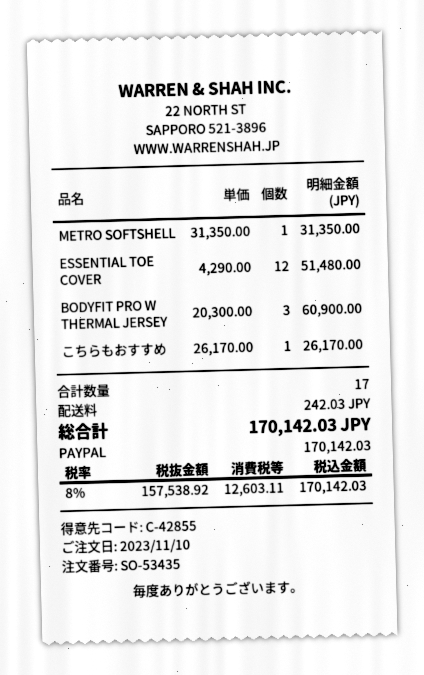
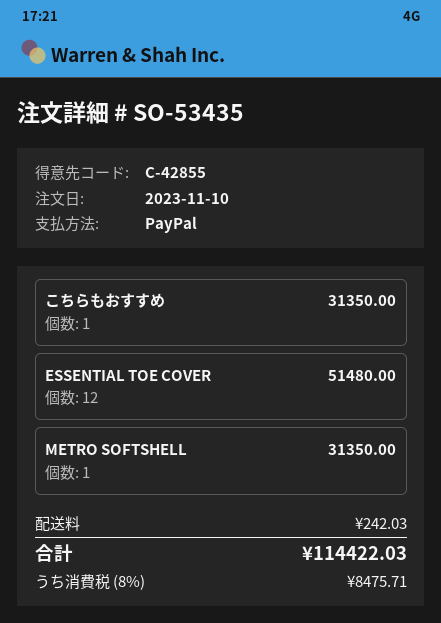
BODYFIT PRO W THERMAL JERSEY: 3 for 60900.00 -> none
こちらもおすすめ: 1 for 26170.00 -> 1 for 31350.00
tax: 8% = 12603.11 -> 8% = 8475.71
total: 170142.03 -> 114422.03

